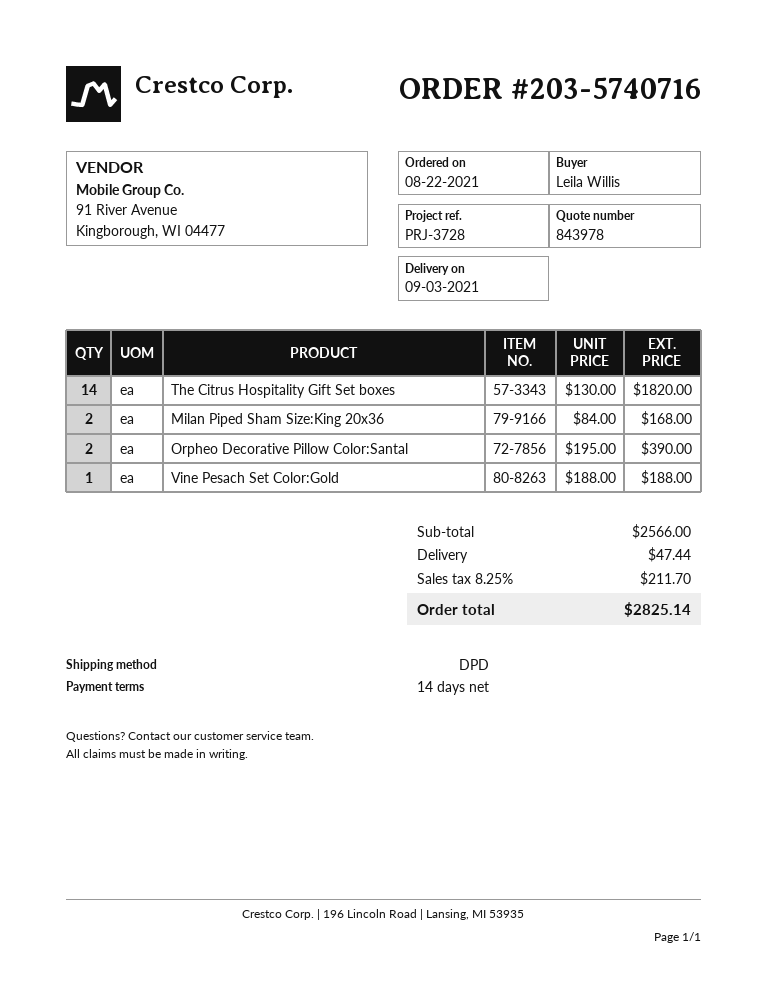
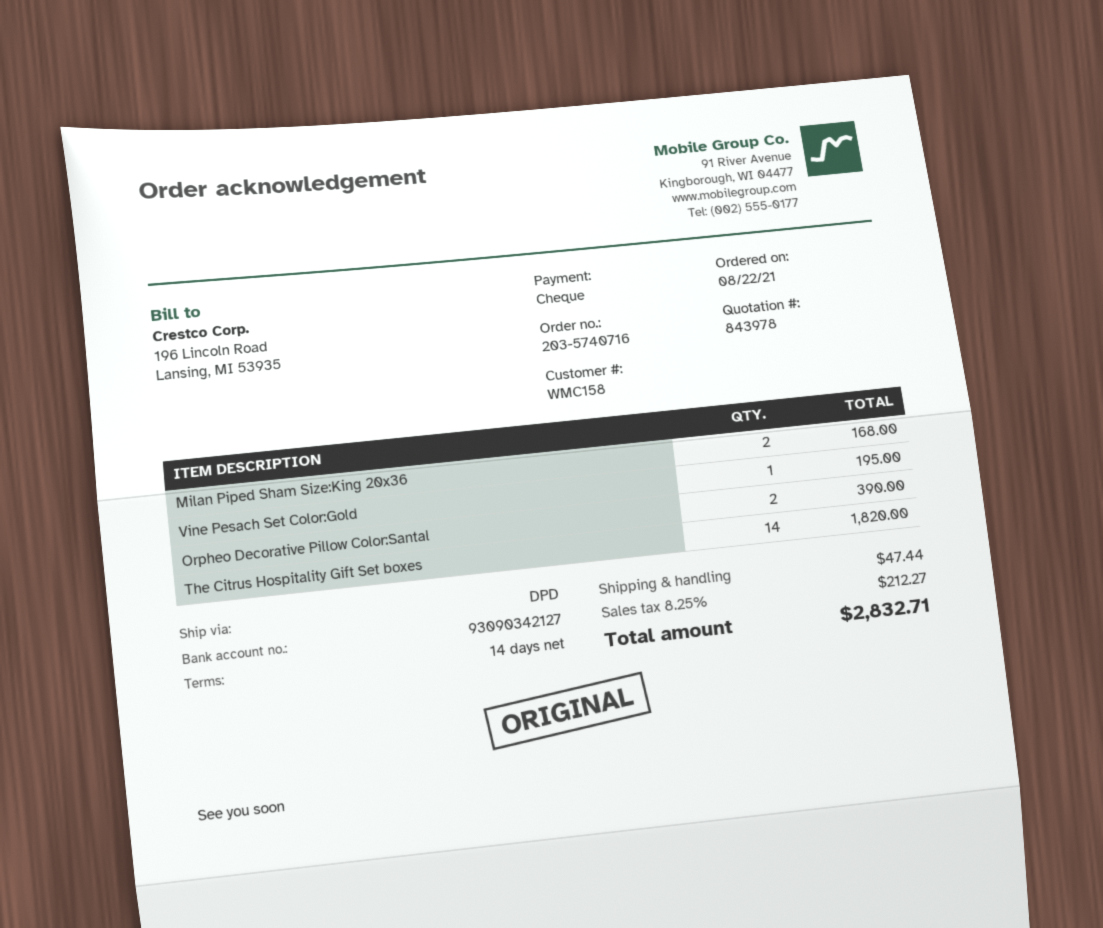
Vine Pesach Set Color:Gold: 1 for 188.00 -> 1 for 195.00
tax: 8.25% = 211.70 -> 8.25% = 212.27
total: 2825.14 -> 2832.71

